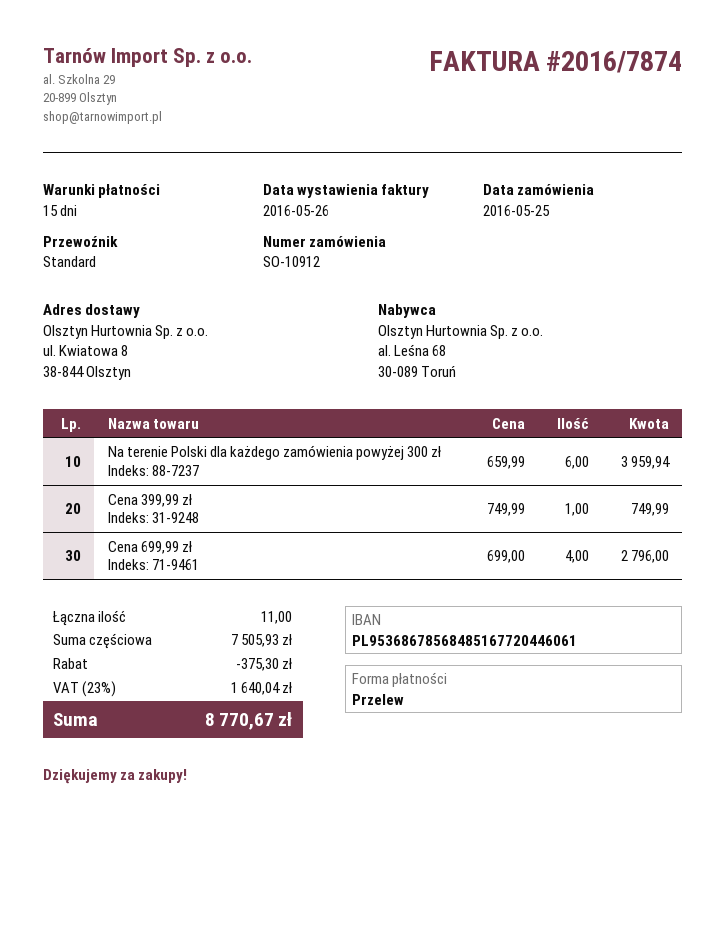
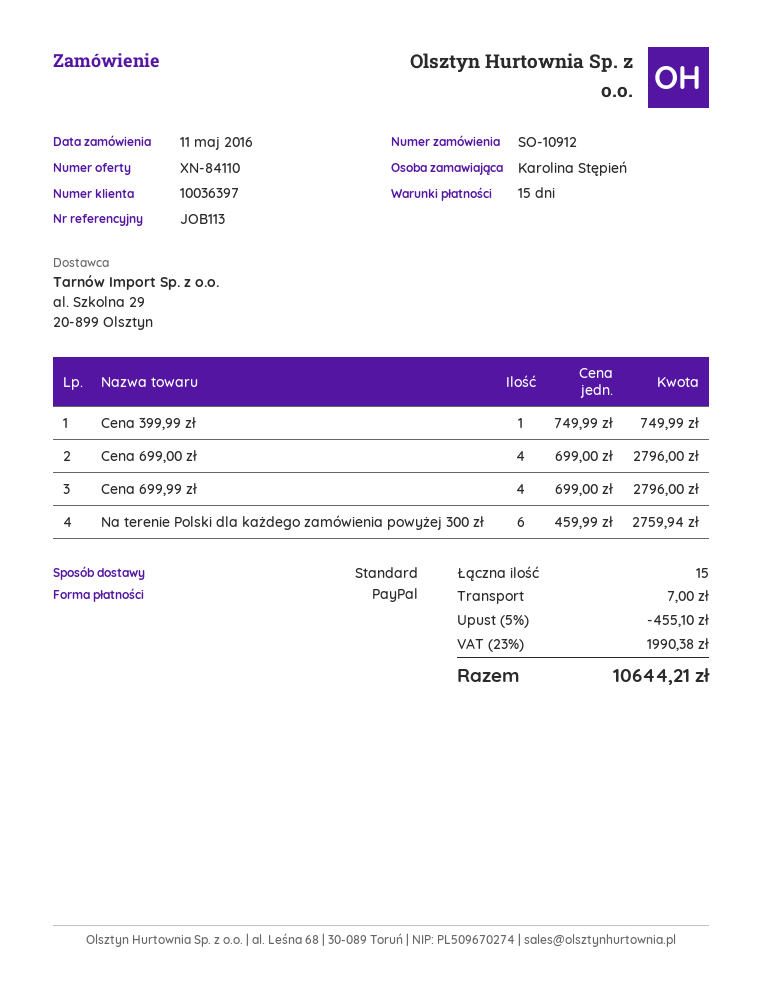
order date: 2016-05-25 -> 2016-05-11
payment method: bank transfer -> PayPal
Na terenie Polski dla każdego zamówienia powyżej 300 zł: 6 x 659.99 = 3959.94 -> 6 x 459.99 = 2759.94
Cena 699,00 zł: none -> 4 x 699.00 = 2796.00
total quantity: 11 -> 15
discount: 375.30 -> 455.10
shipping: none -> 7.00
tax: 23% = 1640.04 -> 23% = 1990.38
total: 8770.67 -> 10644.21

